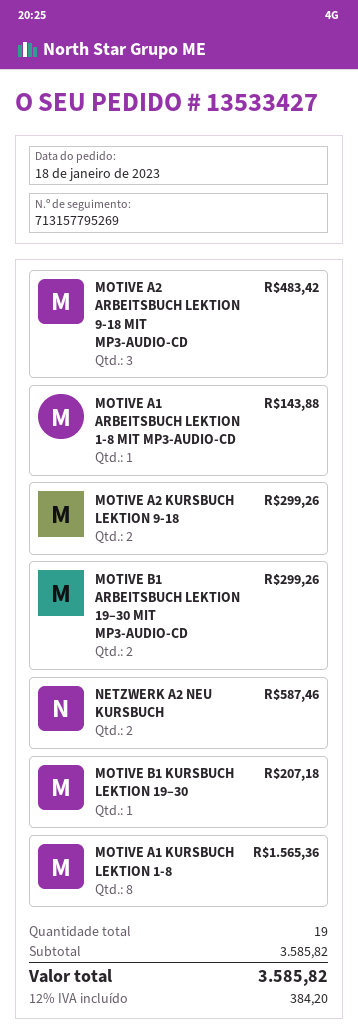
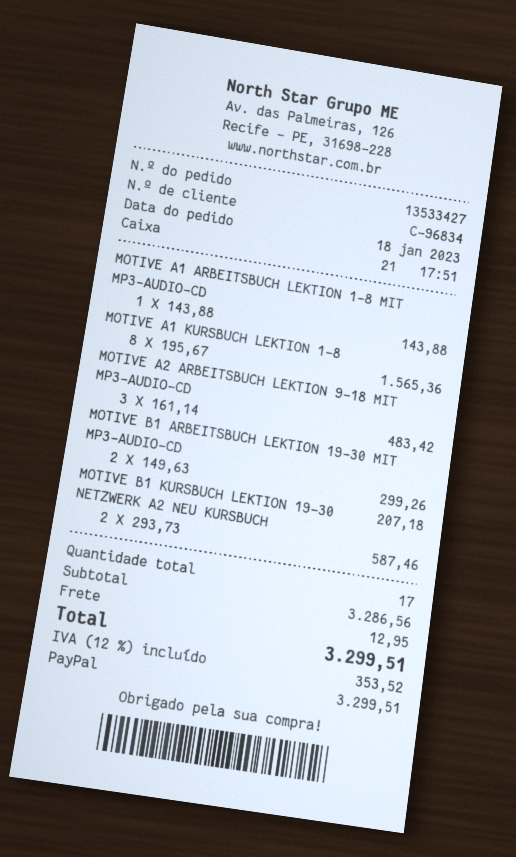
MOTIVE A2 KURSBUCH LEKTION 9-18: 2 for 299.26 -> none
total quantity: 19 -> 17
subtotal: 3585.82 -> 3286.56
shipping: none -> 12.95
tax: 12% = 384.20 -> 12% = 353.52
total: 3585.82 -> 3299.51

